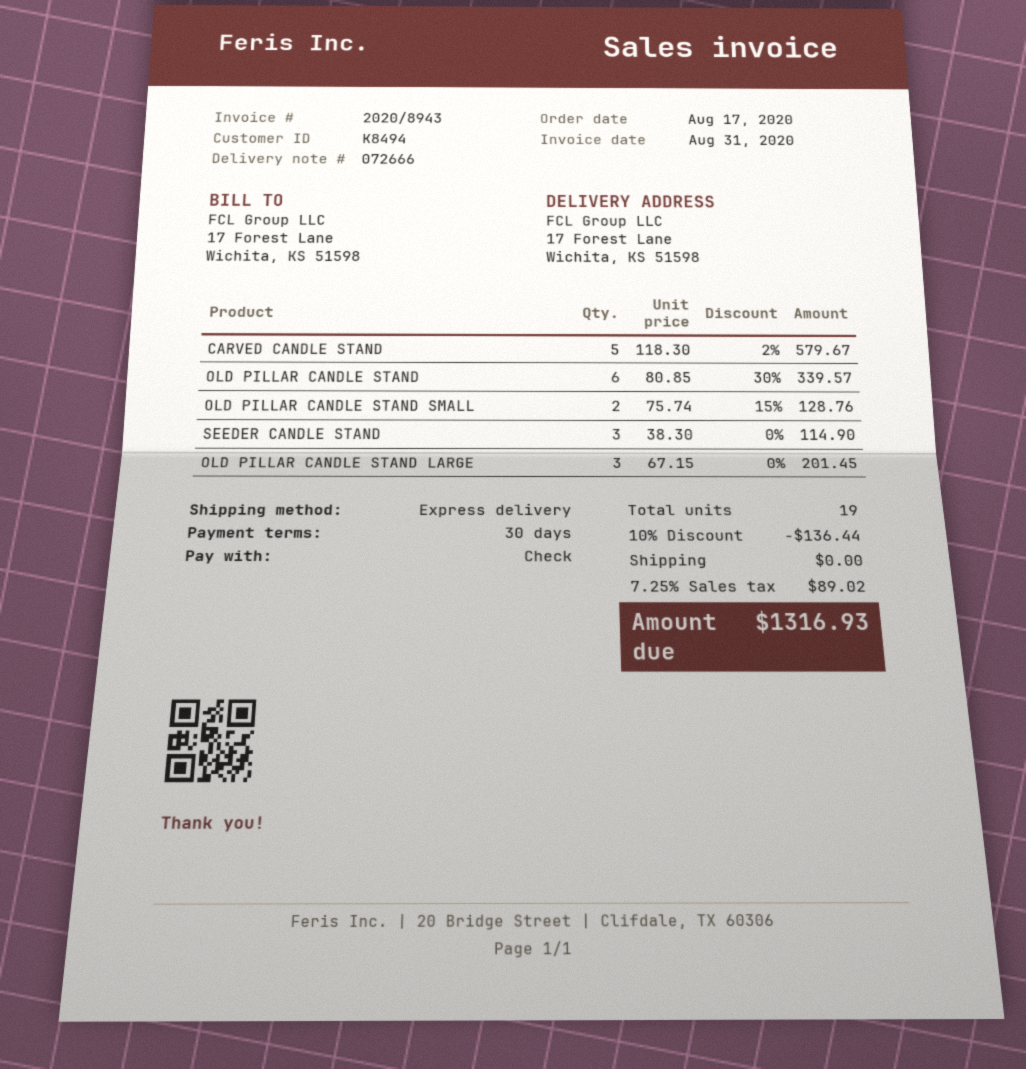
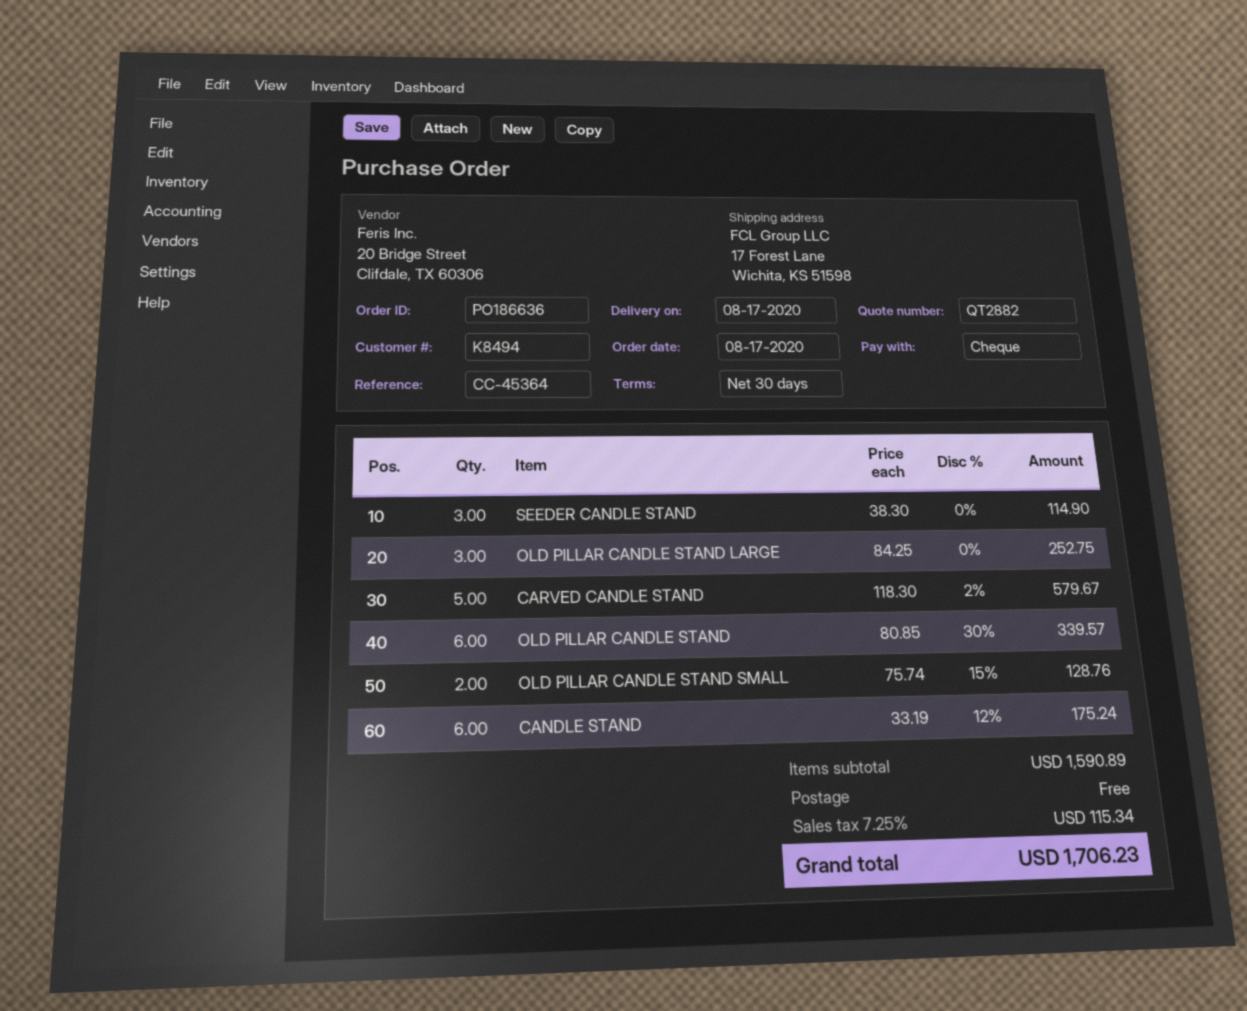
OLD PILLAR CANDLE STAND LARGE: 3 x 67.15 = 201.45 -> 3 x 84.25 = 252.75
CANDLE STAND: none -> 6 x 33.19 - 12% = 175.24
discount: 10% = 136.44 -> none
tax: 7.25% = 89.02 -> 7.25% = 115.34
total: 1316.93 -> 1706.23

